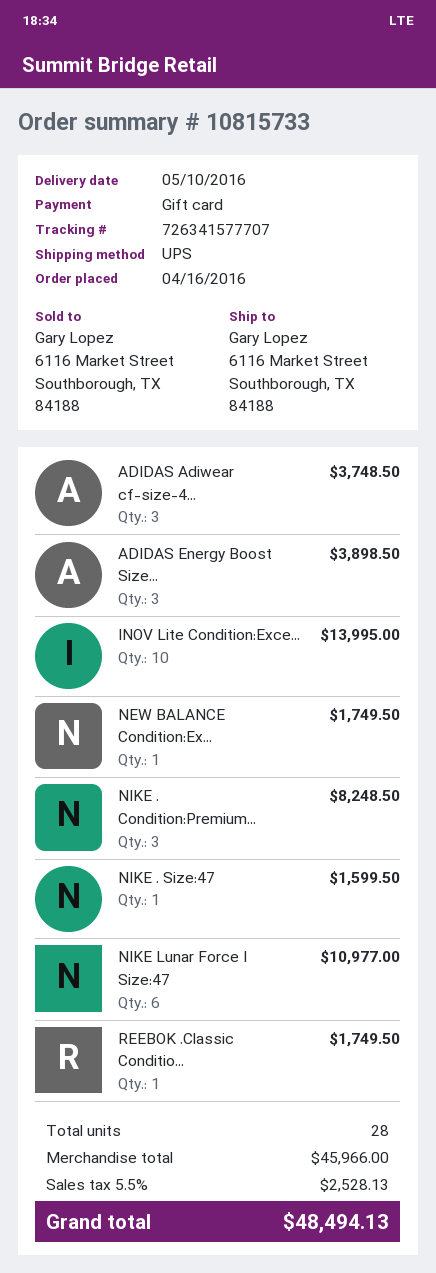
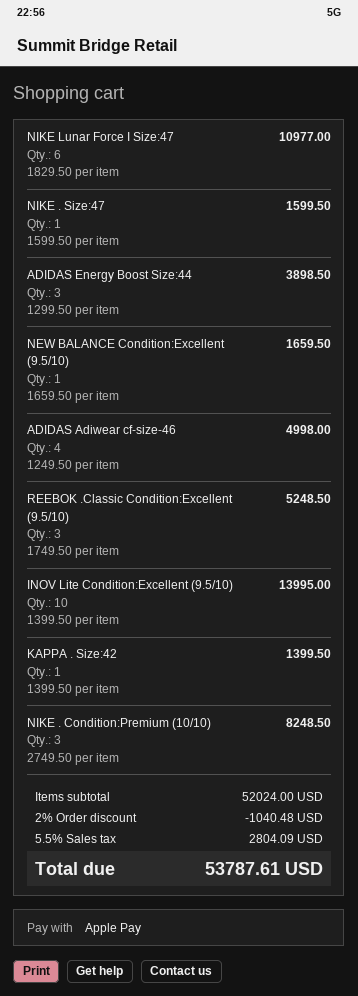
payment method: gift card -> Apple Pay
ADIDAS Adiwear cf-size-4...: 3 for 3748.50 -> 4 for 4998.00
NEW BALANCE Condition:Ex...: 1 for 1749.50 -> 1 for 1659.50
REEBOK .Classic Conditio...: 1 for 1749.50 -> 3 for 5248.50
KAPPA . Size:42: none -> 1 for 1399.50
subtotal: 45966.00 -> 52024.00
discount: none -> 2% = 1040.48
tax: 5.5% = 2528.13 -> 5.5% = 2804.09
total: 48494.13 -> 53787.61

